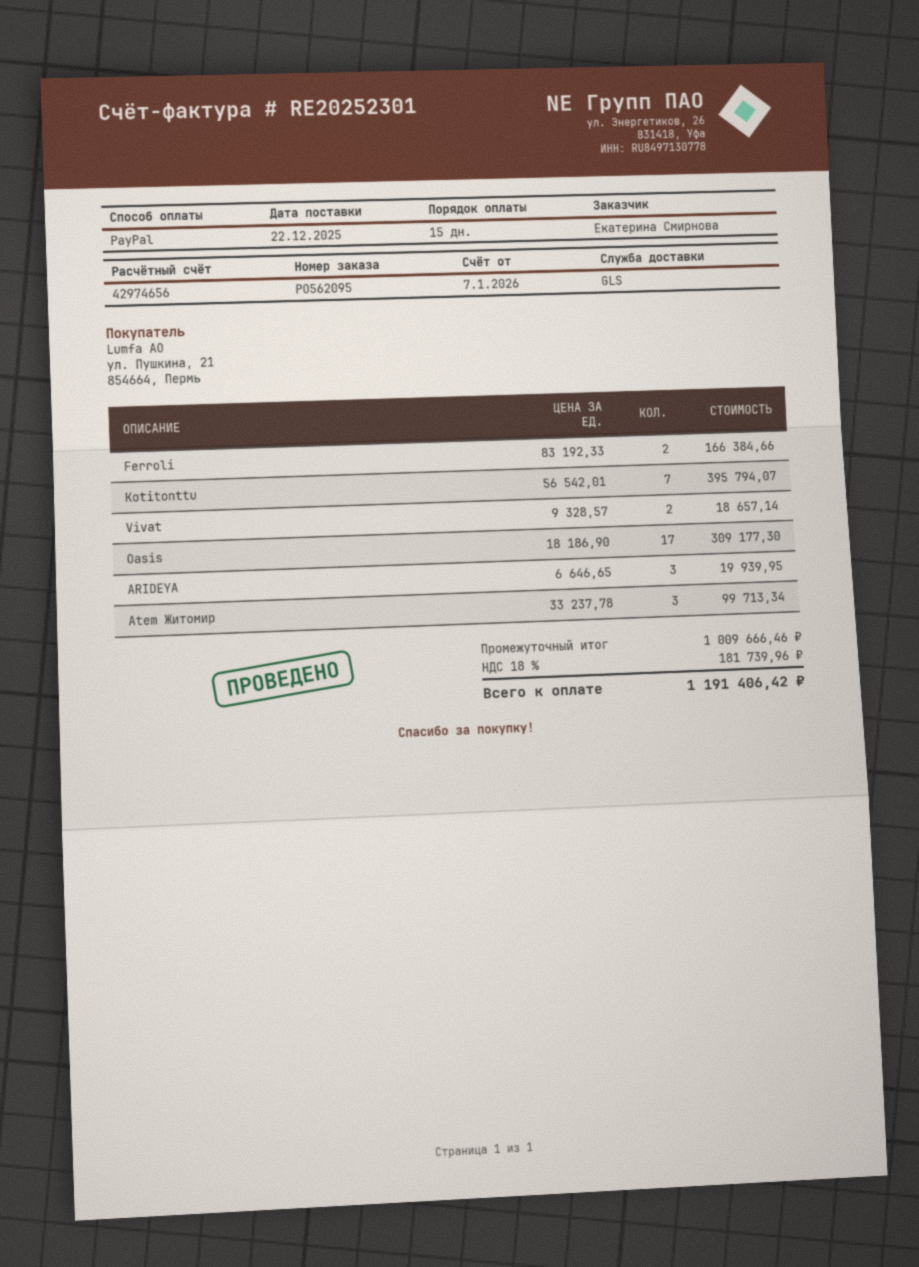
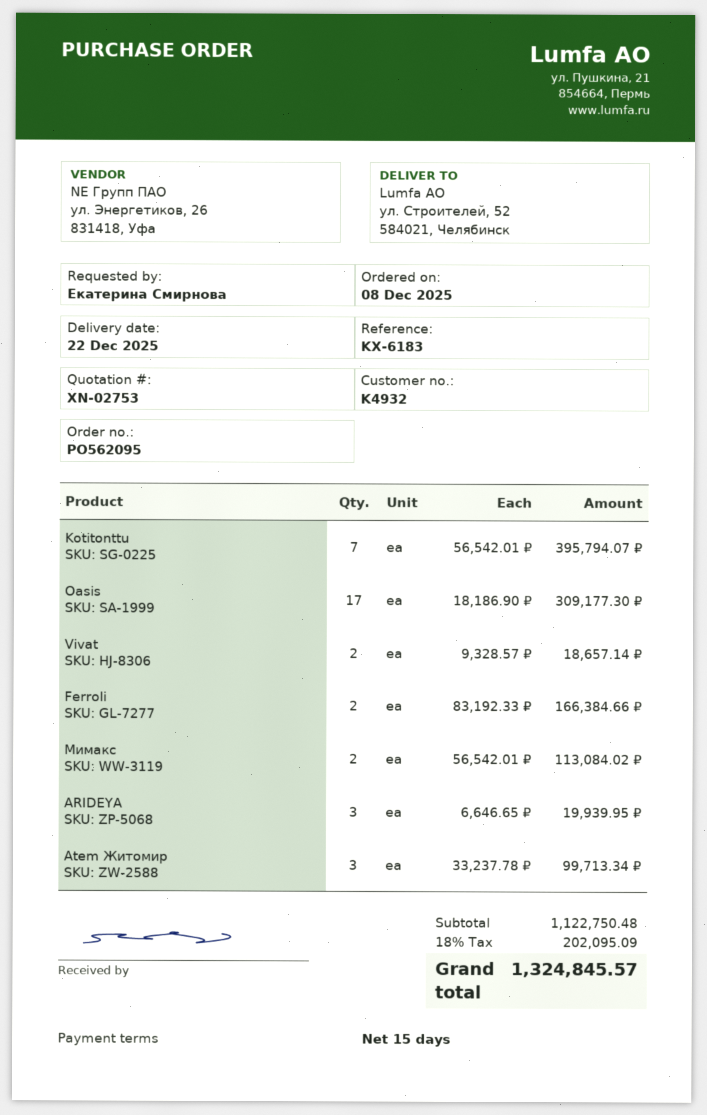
Мимакс: none -> 2 x 56542.01 = 113084.02
subtotal: 1009666.46 -> 1122750.48
tax: 18% = 181739.96 -> 18% = 202095.09
total: 1191406.42 -> 1324845.57

